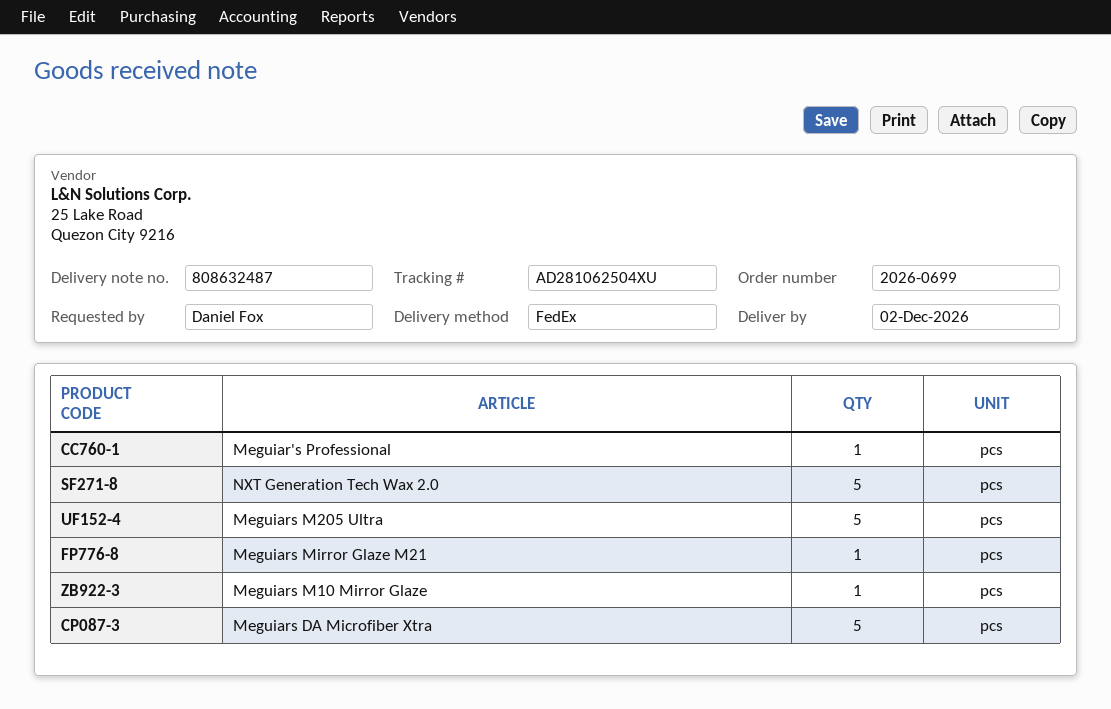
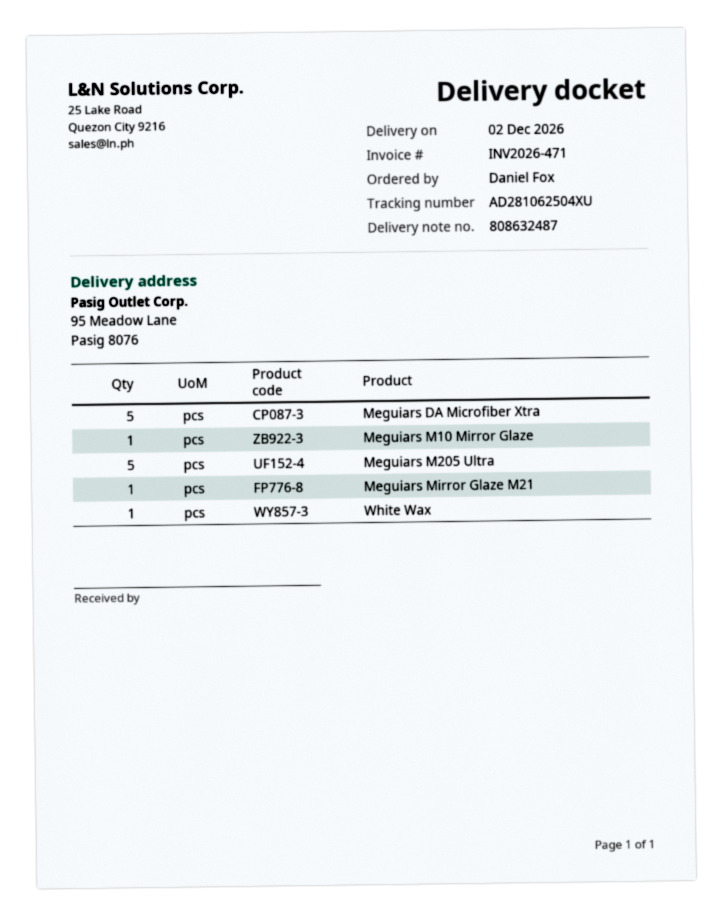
Meguiar's Professional: 1 -> none
NXT Generation Tech Wax 2.0: 5 -> none
White Wax: none -> 1

